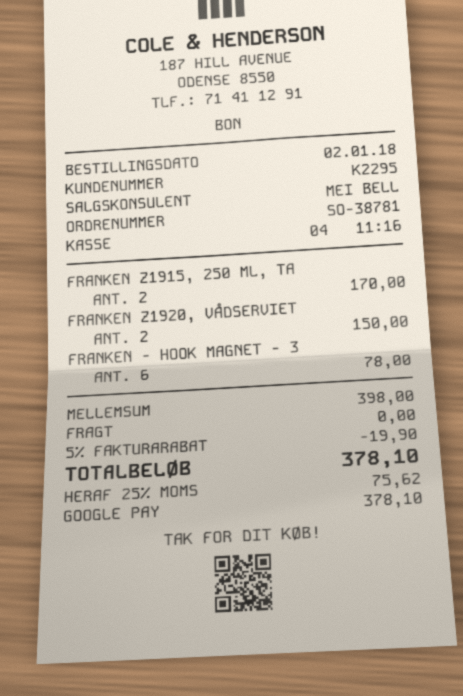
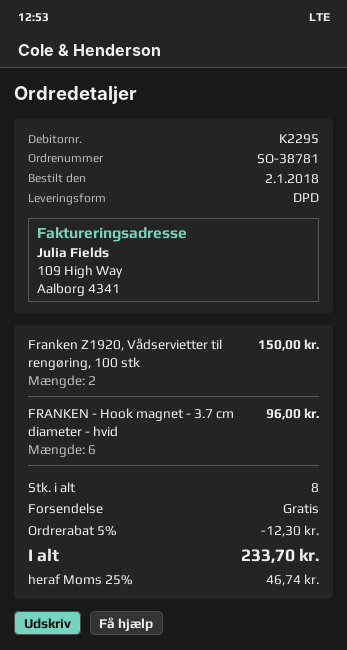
FRANKEN Z1915, 250 ML, TA: 2 for 170.00 -> none
FRANKEN - HOOK MAGNET - 3: 6 for 78.00 -> 6 for 96.00
discount: 5% = 19.90 -> 5% = 12.30
tax: 25% = 75.62 -> 25% = 46.74
total: 378.10 -> 233.70

